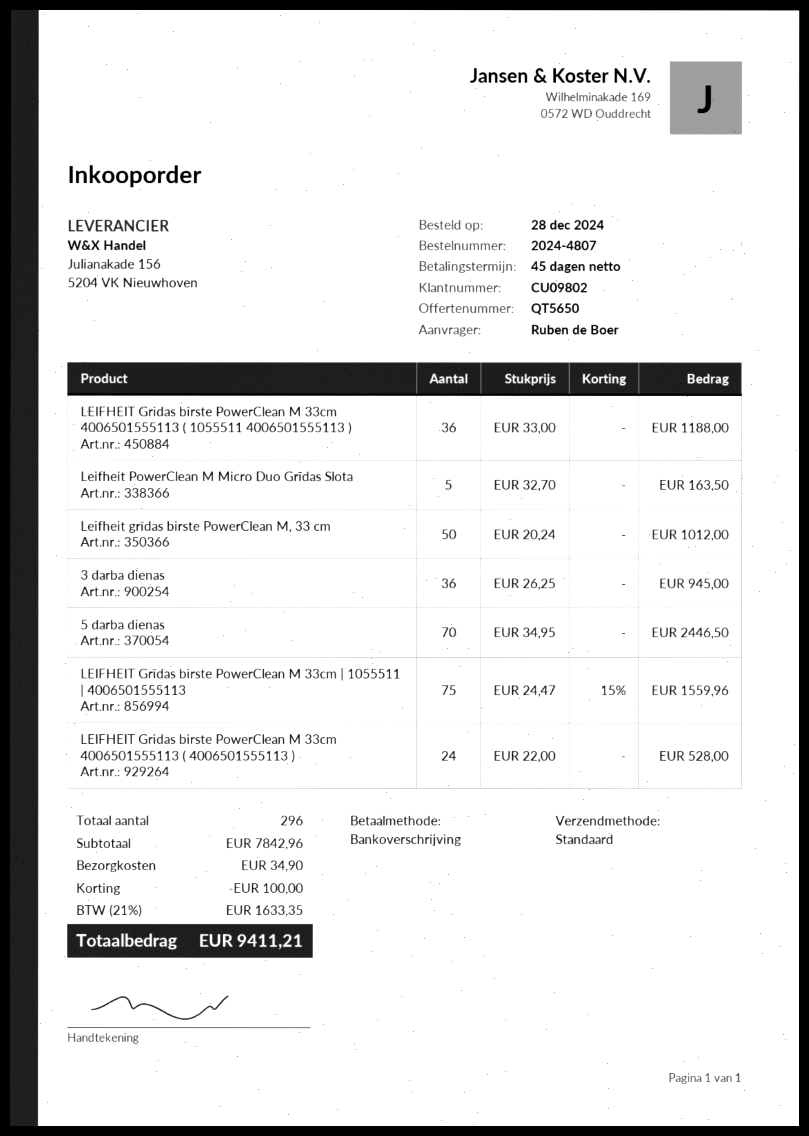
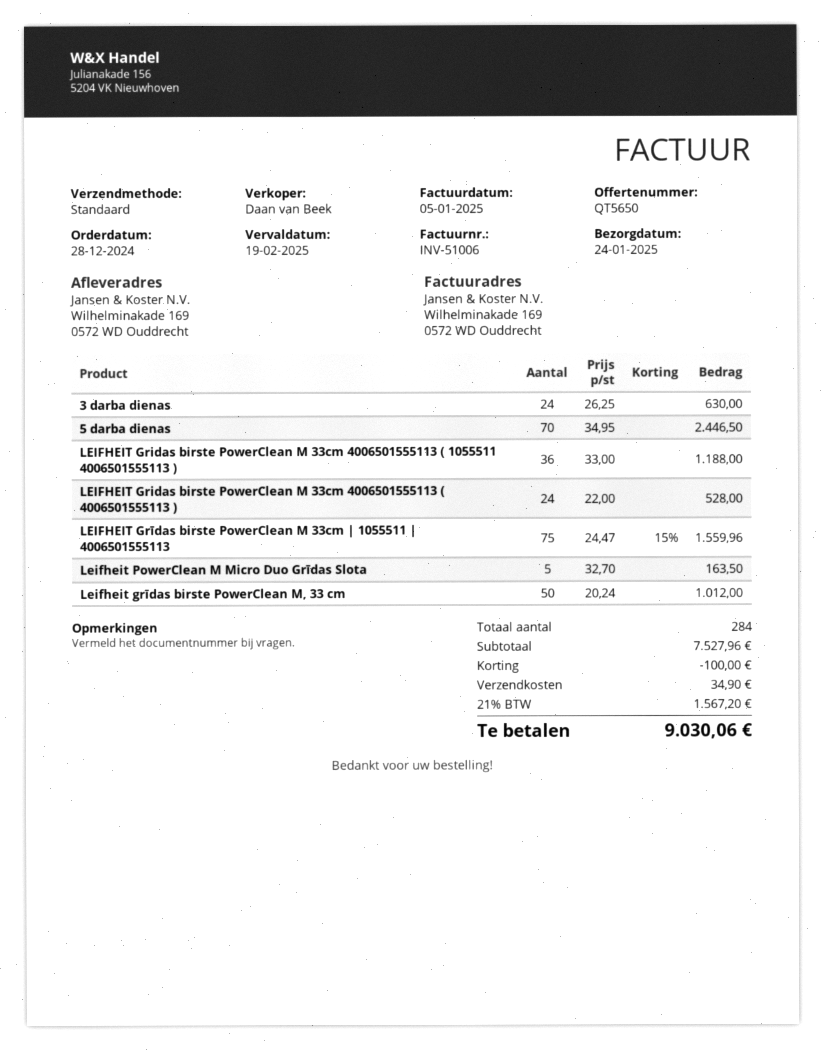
3 darba dienas: 36 x 26.25 = 945.00 -> 24 x 26.25 = 630.00
total quantity: 296 -> 284
subtotal: 7842.96 -> 7527.96
tax: 21% = 1633.35 -> 21% = 1567.20
total: 9411.21 -> 9030.06

